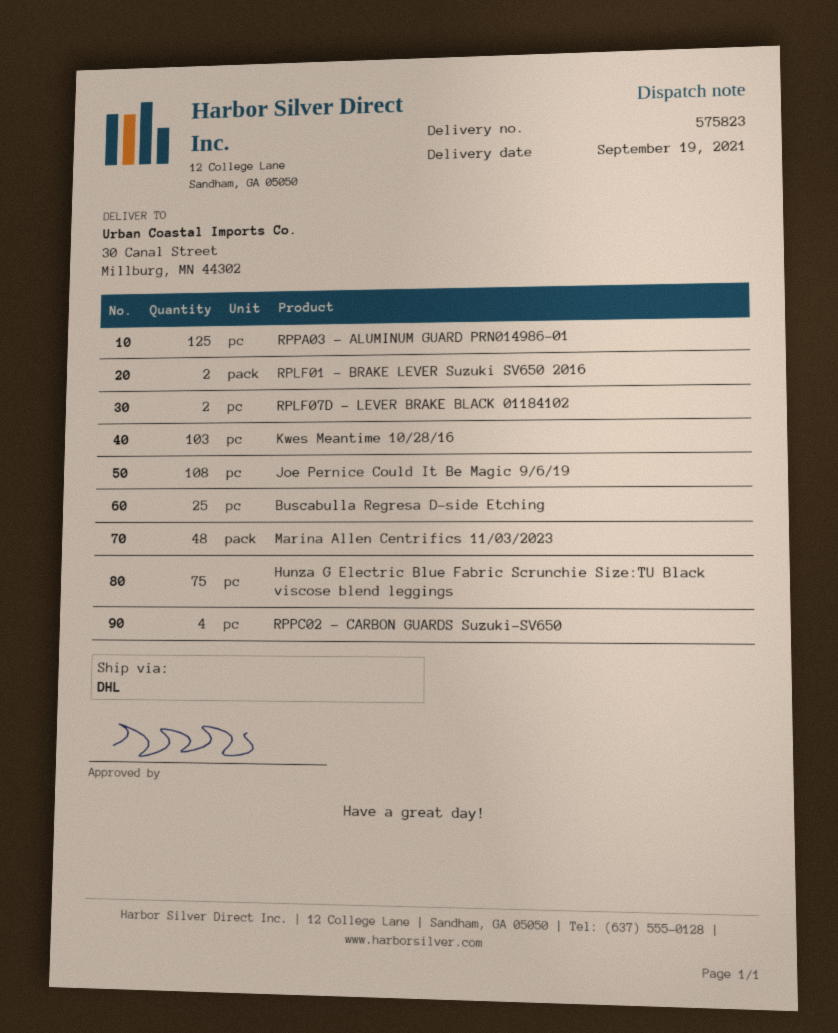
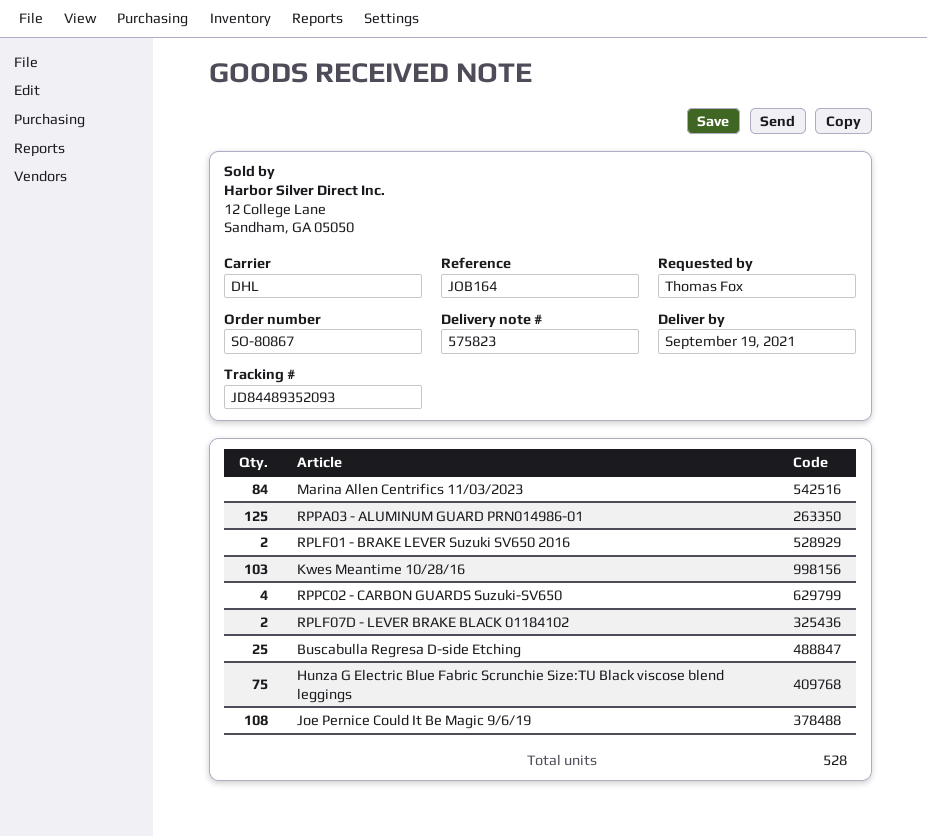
Marina Allen Centrifics 11/03/2023: 48 -> 84

